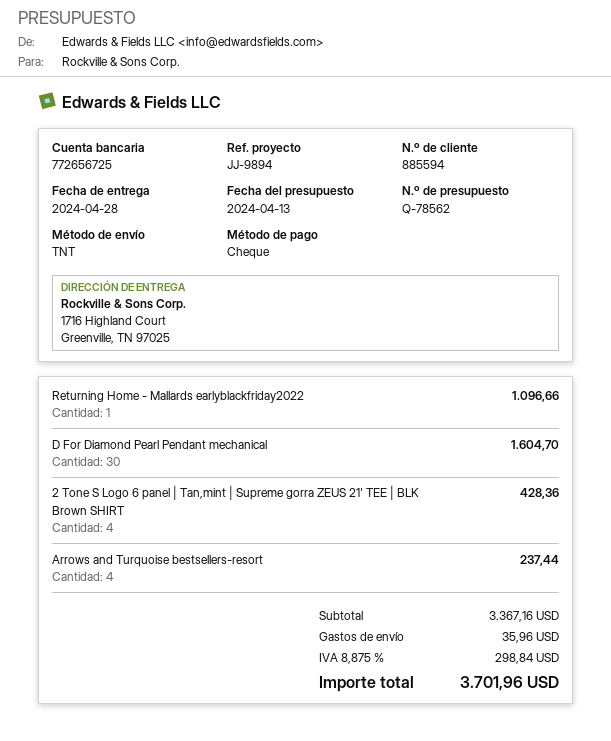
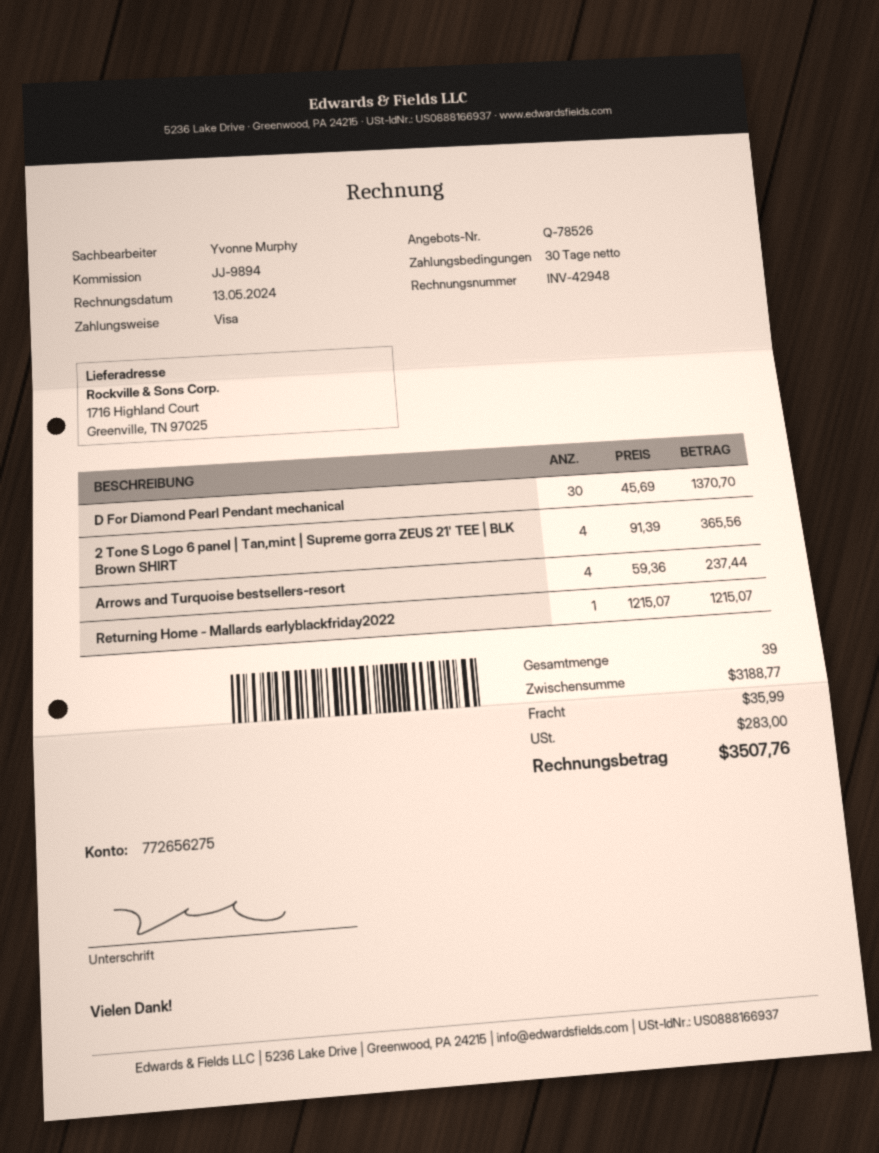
quote number: Q-78562 -> Q-78526
payment method: cheque -> Visa
bank account: 772656725 -> 772656275
Returning Home - Mallards earlyblackfriday2022: 1 for 1096.66 -> 1 for 1215.07
D For Diamond Pearl Pendant mechanical: 30 for 1604.70 -> 30 for 1370.70
2 Tone S Logo 6 panel | Tan,mint | Supreme gorra ZEUS 21' TEE | BLK Brown SHIRT: 4 for 428.36 -> 4 for 365.56
subtotal: 3367.16 -> 3188.77
shipping: 35.96 -> 35.99
tax: 298.84 -> 283.00
total: 3701.96 -> 3507.76

